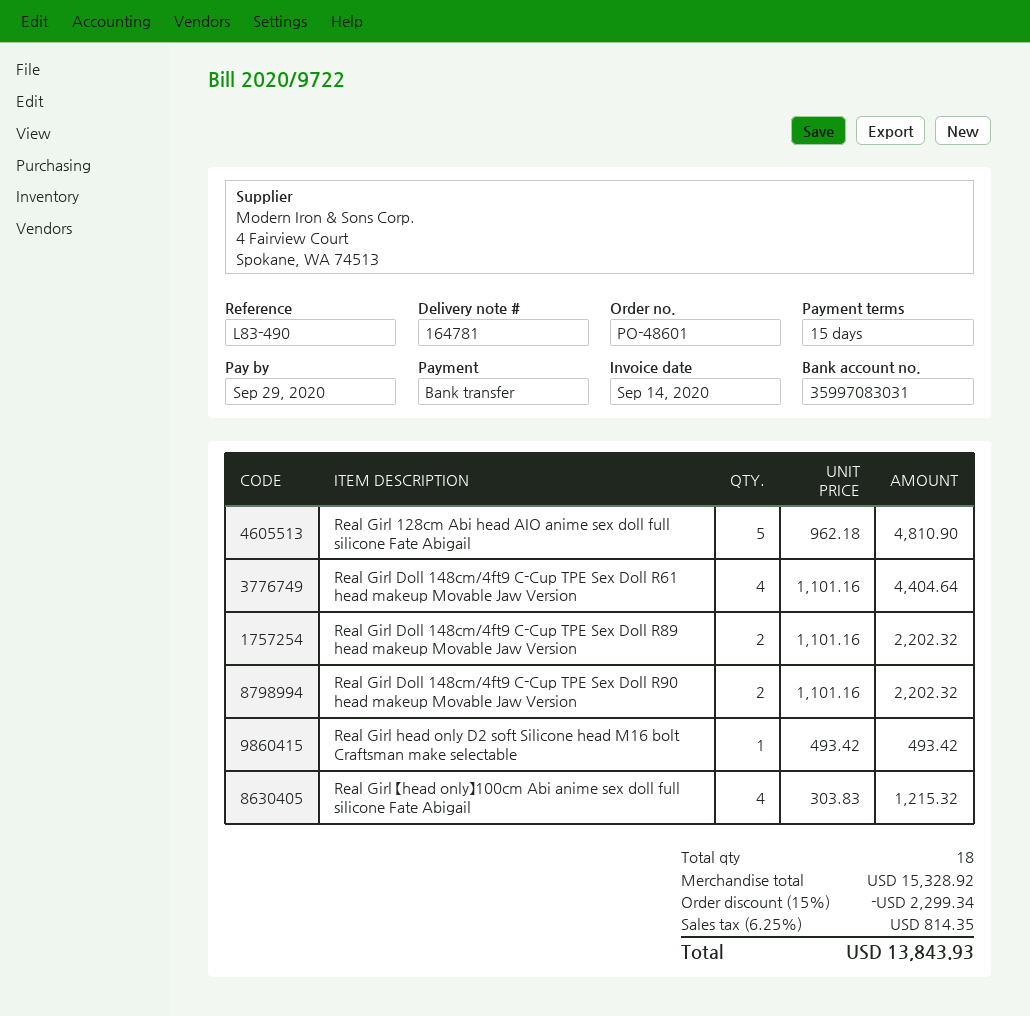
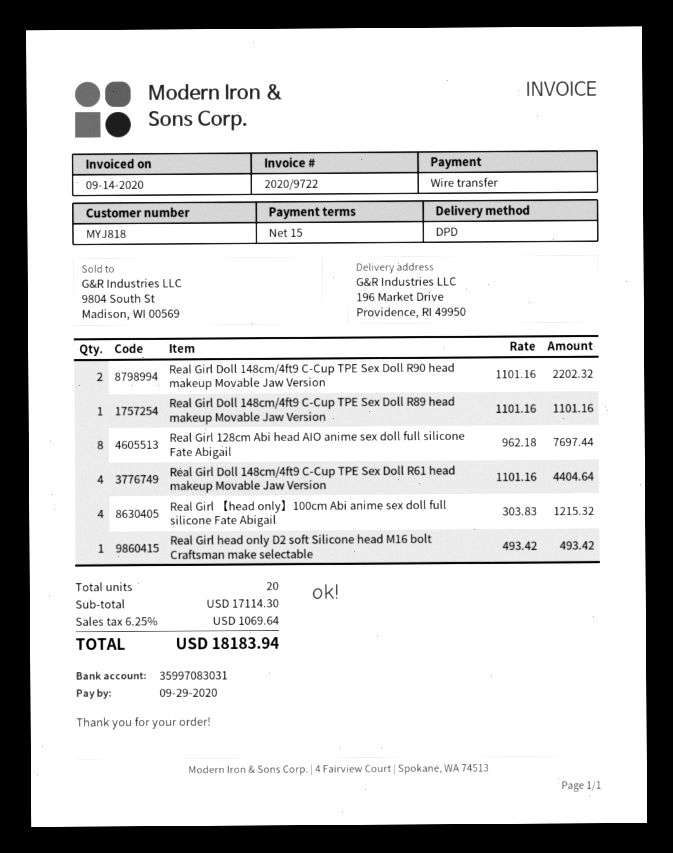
Real Girl 128cm Abi head AIO anime sex doll full silicone Fate Abigail: 5 x 962.18 = 4810.90 -> 8 x 962.18 = 7697.44
Real Girl Doll 148cm/4ft9 C-Cup TPE Sex Doll R89 head makeup Movable Jaw Version: 2 x 1101.16 = 2202.32 -> 1 x 1101.16 = 1101.16
total quantity: 18 -> 20
subtotal: 15328.92 -> 17114.30
discount: 15% = 2299.34 -> none
tax: 6.25% = 814.35 -> 6.25% = 1069.64
total: 13843.93 -> 18183.94

